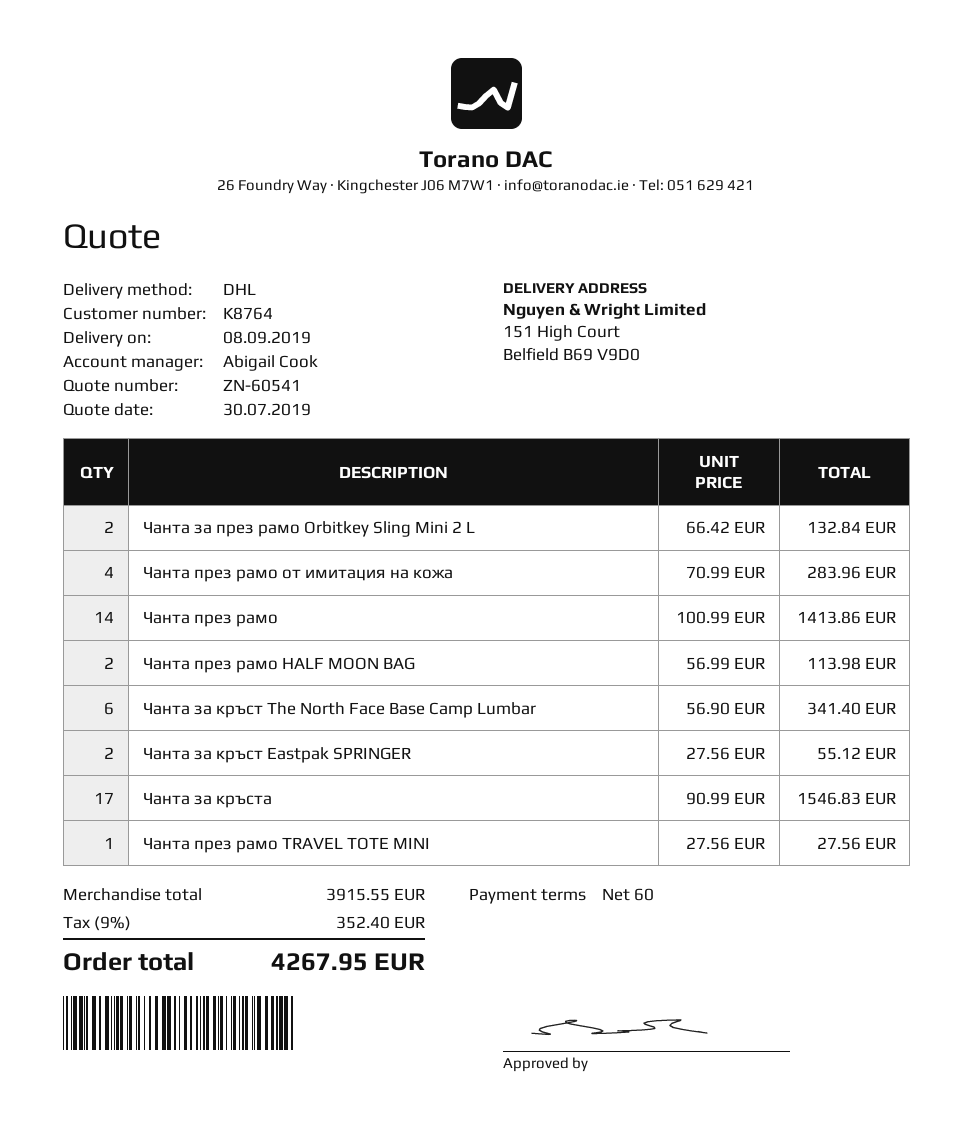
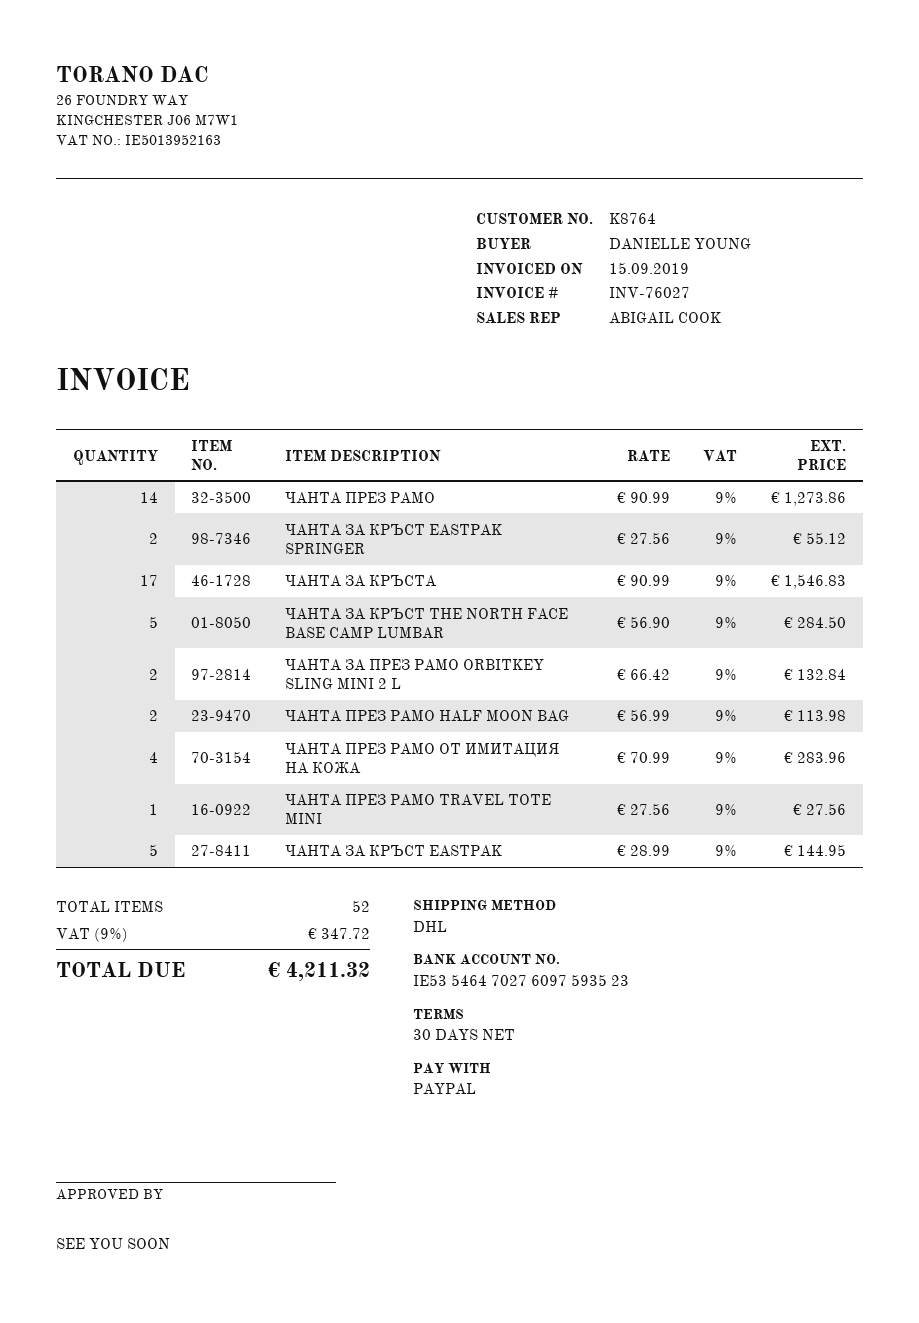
payment terms: 60 days -> 30 days
Чанта през рамо: 14 x 100.99 = 1413.86 -> 14 x 90.99 = 1273.86
Чанта за кръст The North Face Base Camp Lumbar: 6 x 56.90 = 341.40 -> 5 x 56.90 = 284.50
ЧАНТА ЗА КРЪСТ EASTPAK: none -> 5 x 28.99 = 144.95
tax: 9% = 352.40 -> 9% = 347.72
total: 4267.95 -> 4211.32

